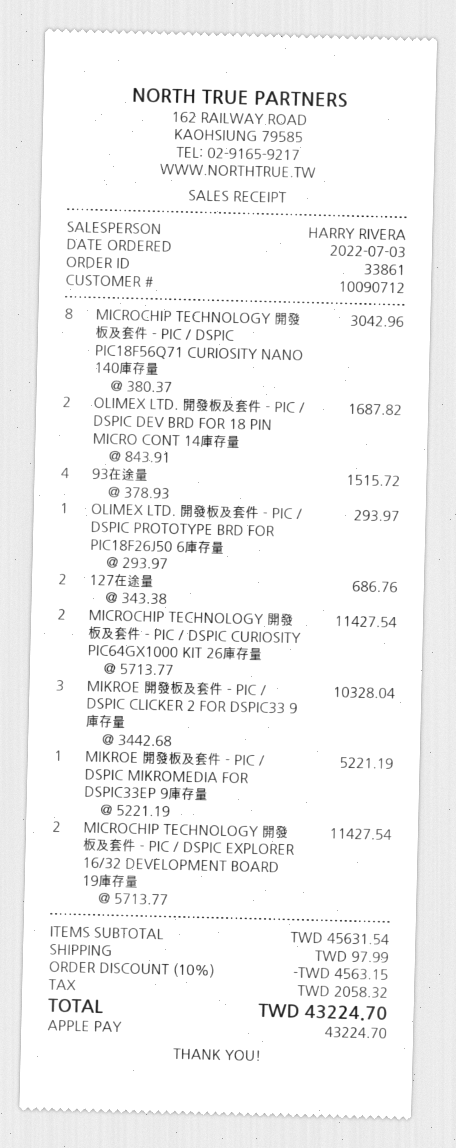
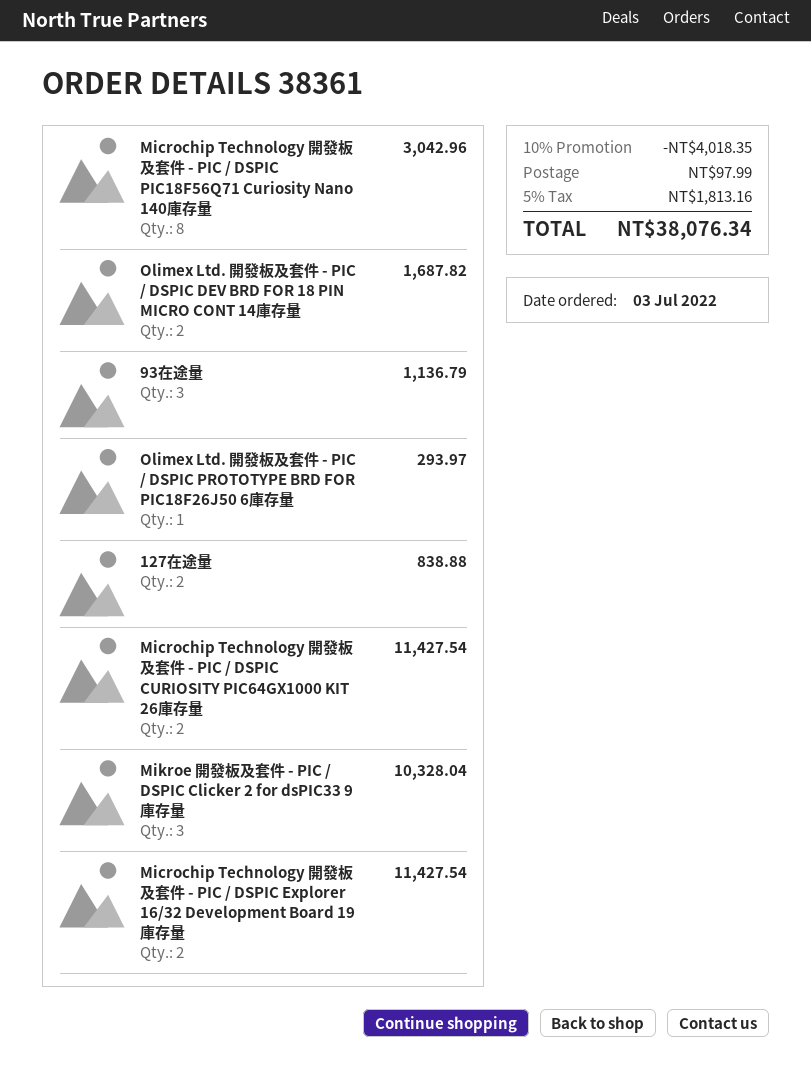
order number: 33861 -> 38361
93在途量: 4 for 1515.72 -> 3 for 1136.79
127在途量: 2 for 686.76 -> 2 for 838.88
MIKROE 開發板及套件 - PIC / DSPIC MIKROMEDIA FOR DSPIC33EP 9庫存量: 1 for 5221.19 -> none
discount: 10% = 4563.15 -> 10% = 4018.35
tax: 2058.32 -> 1813.16
total: 43224.70 -> 38076.34

